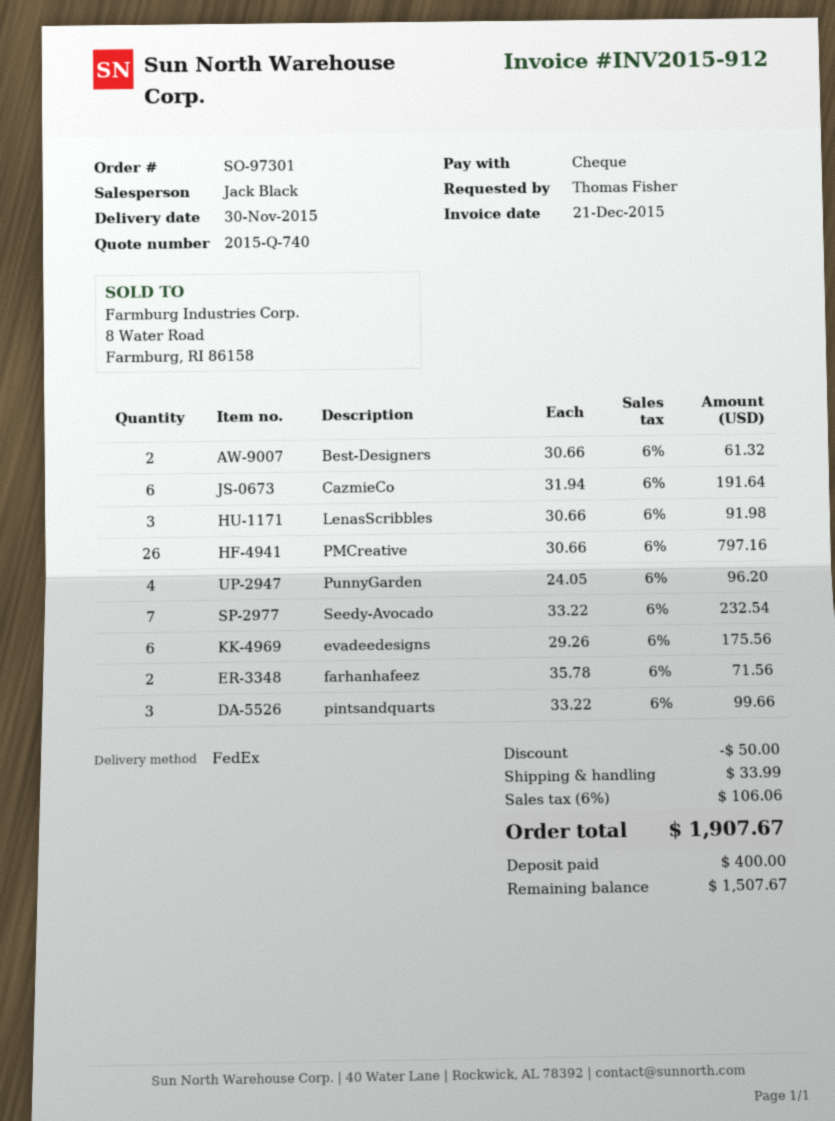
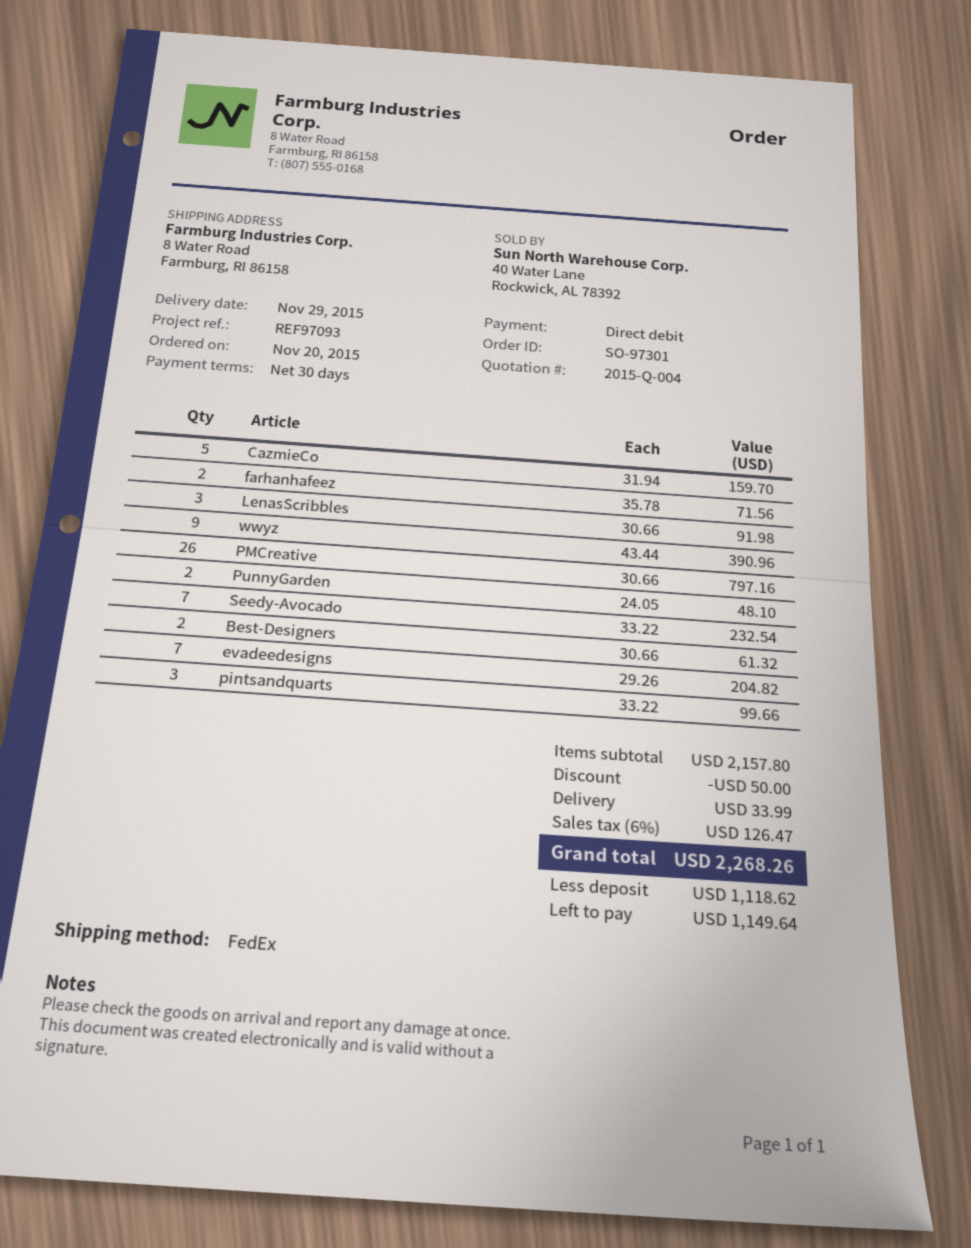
quote number: 2015-Q-740 -> 2015-Q-004
delivery date: 2015-11-30 -> 2015-11-29
payment method: cheque -> direct debit
CazmieCo: 6 x 31.94 = 191.64 -> 5 x 31.94 = 159.70
PunnyGarden: 4 x 24.05 = 96.20 -> 2 x 24.05 = 48.10
evadeedesigns: 6 x 29.26 = 175.56 -> 7 x 29.26 = 204.82
wwyz: none -> 9 x 43.44 = 390.96
tax: 6% = 106.06 -> 6% = 126.47
total: 1907.67 -> 2268.26
deposit: 400.00 -> 1118.62
balance: 1507.67 -> 1149.64

